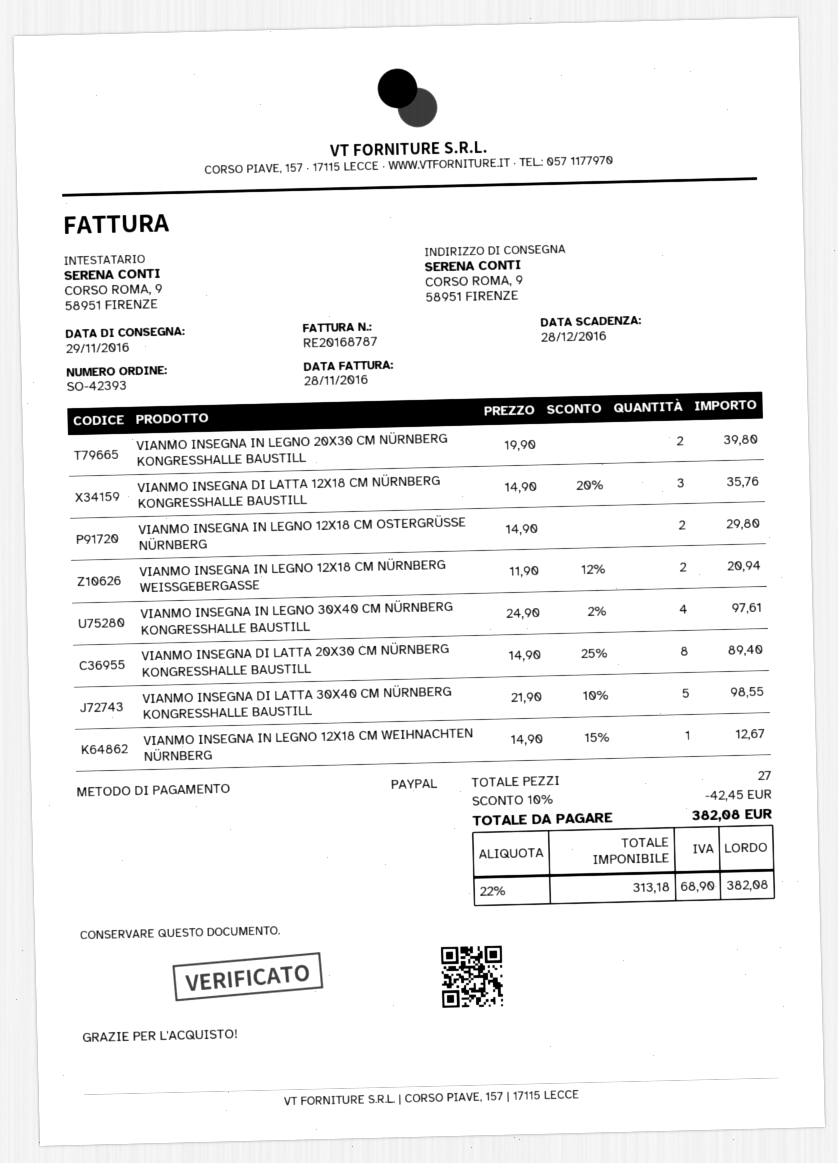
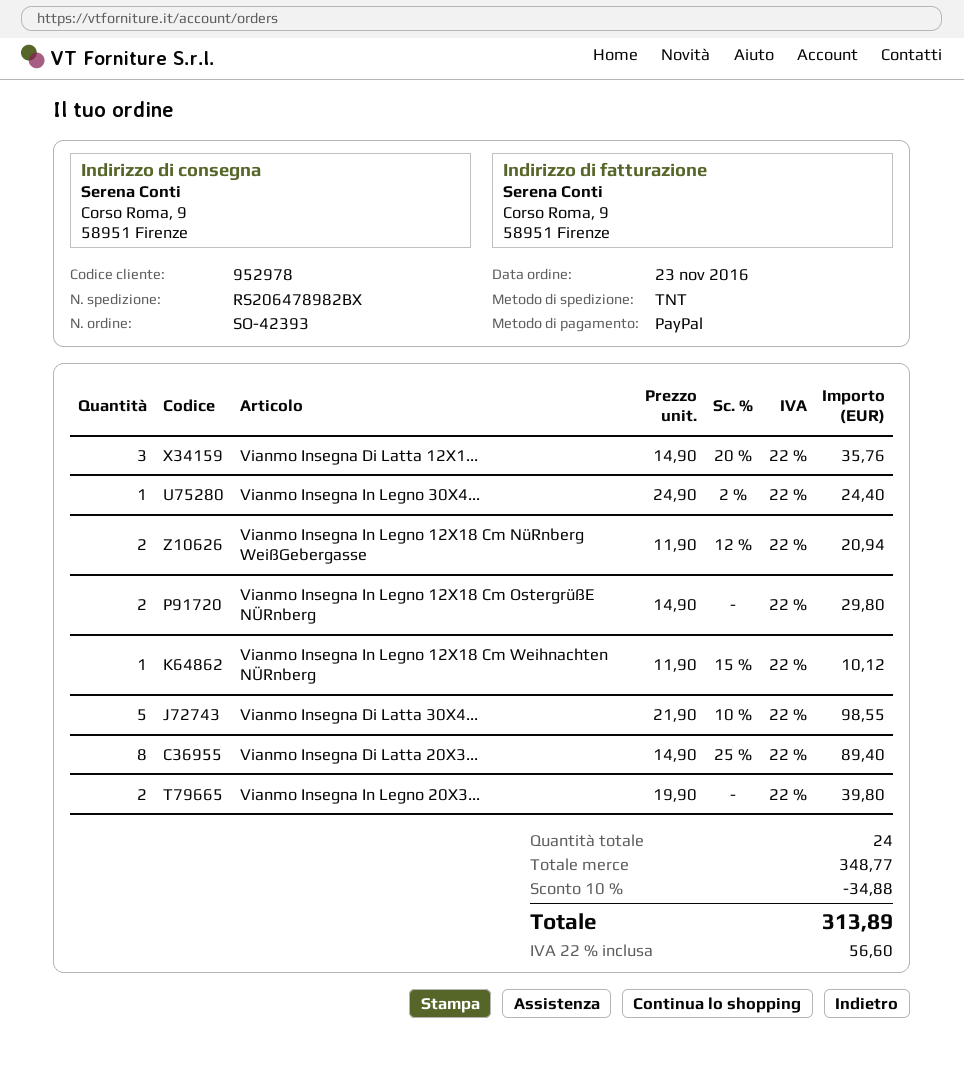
VIANMO INSEGNA IN LEGNO 30X40 CM NÜRNBERG KONGRESSHALLE BAUSTILL: 4 x 24.90 - 2% = 97.61 -> 1 x 24.90 - 2% = 24.40
VIANMO INSEGNA IN LEGNO 12X18 CM WEIHNACHTEN NÜRNBERG: 1 x 14.90 - 15% = 12.67 -> 1 x 11.90 - 15% = 10.12
total quantity: 27 -> 24
discount: 10% = 42.45 -> 10% = 34.88
tax: 22% = 68.90 -> 22% = 56.60
total: 382.08 -> 313.89

